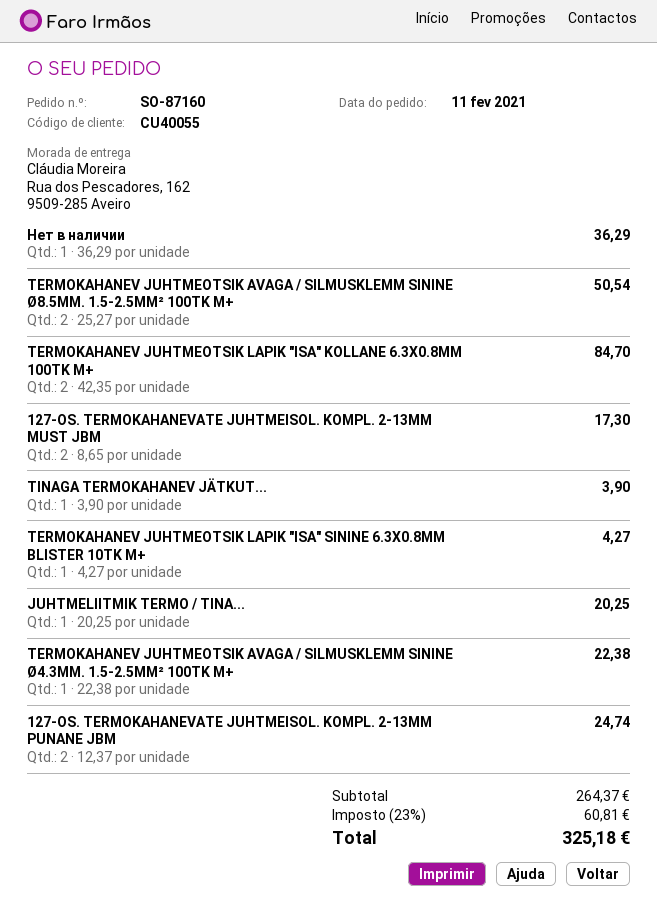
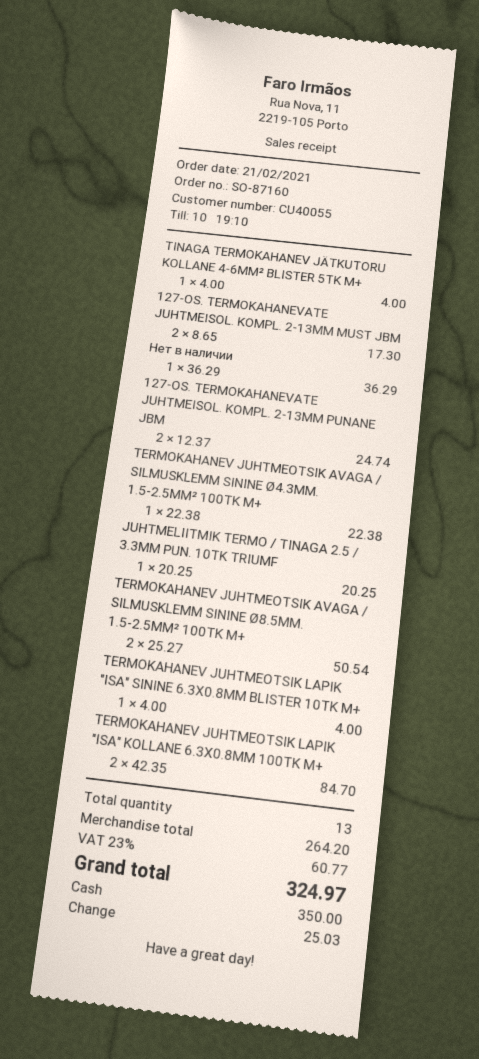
order date: 2021-02-11 -> 2021-02-21
TINAGA TERMOKAHANEV JÄTKUT...: 1 x 3.90 = 3.90 -> 1 x 4.00 = 4.00
TERMOKAHANEV JUHTMEOTSIK LAPIK "ISA" SININE 6.3X0.8MM BLISTER 10TK M+: 1 x 4.27 = 4.27 -> 1 x 4.00 = 4.00
subtotal: 264.37 -> 264.20
tax: 23% = 60.81 -> 23% = 60.77
total: 325.18 -> 324.97

